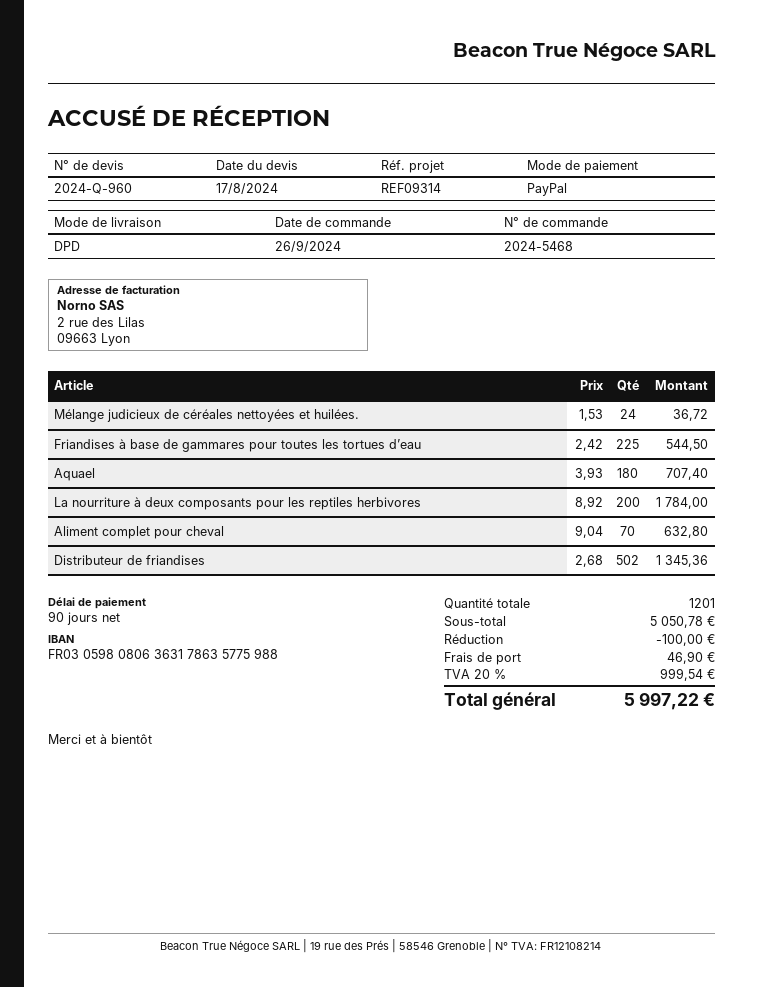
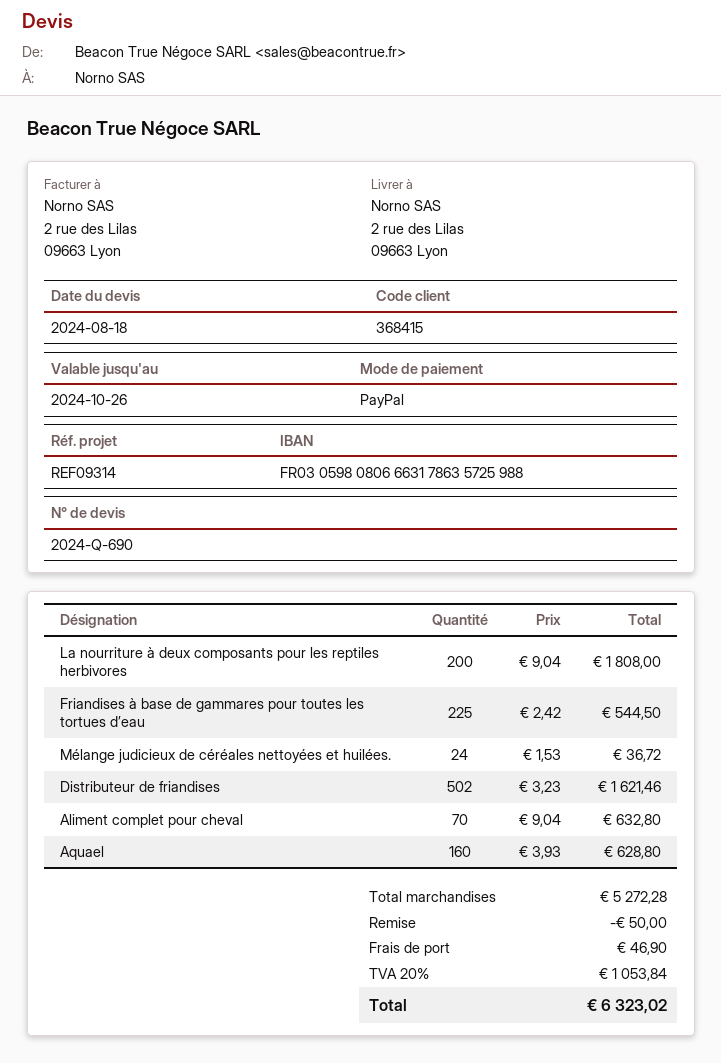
quote number: 2024-Q-960 -> 2024-Q-690
quote date: 2024-08-17 -> 2024-08-18
bank account: FR0305980806363178635775988 -> FR0305980806663178635725988
Aquael: 180 x 3.93 = 707.40 -> 160 x 3.93 = 628.80
La nourriture à deux composants pour les reptiles herbivores: 200 x 8.92 = 1784.00 -> 200 x 9.04 = 1808.00
Distributeur de friandises: 502 x 2.68 = 1345.36 -> 502 x 3.23 = 1621.46
subtotal: 5050.78 -> 5272.28
discount: 100.00 -> 50.00
tax: 20% = 999.54 -> 20% = 1053.84
total: 5997.22 -> 6323.02

